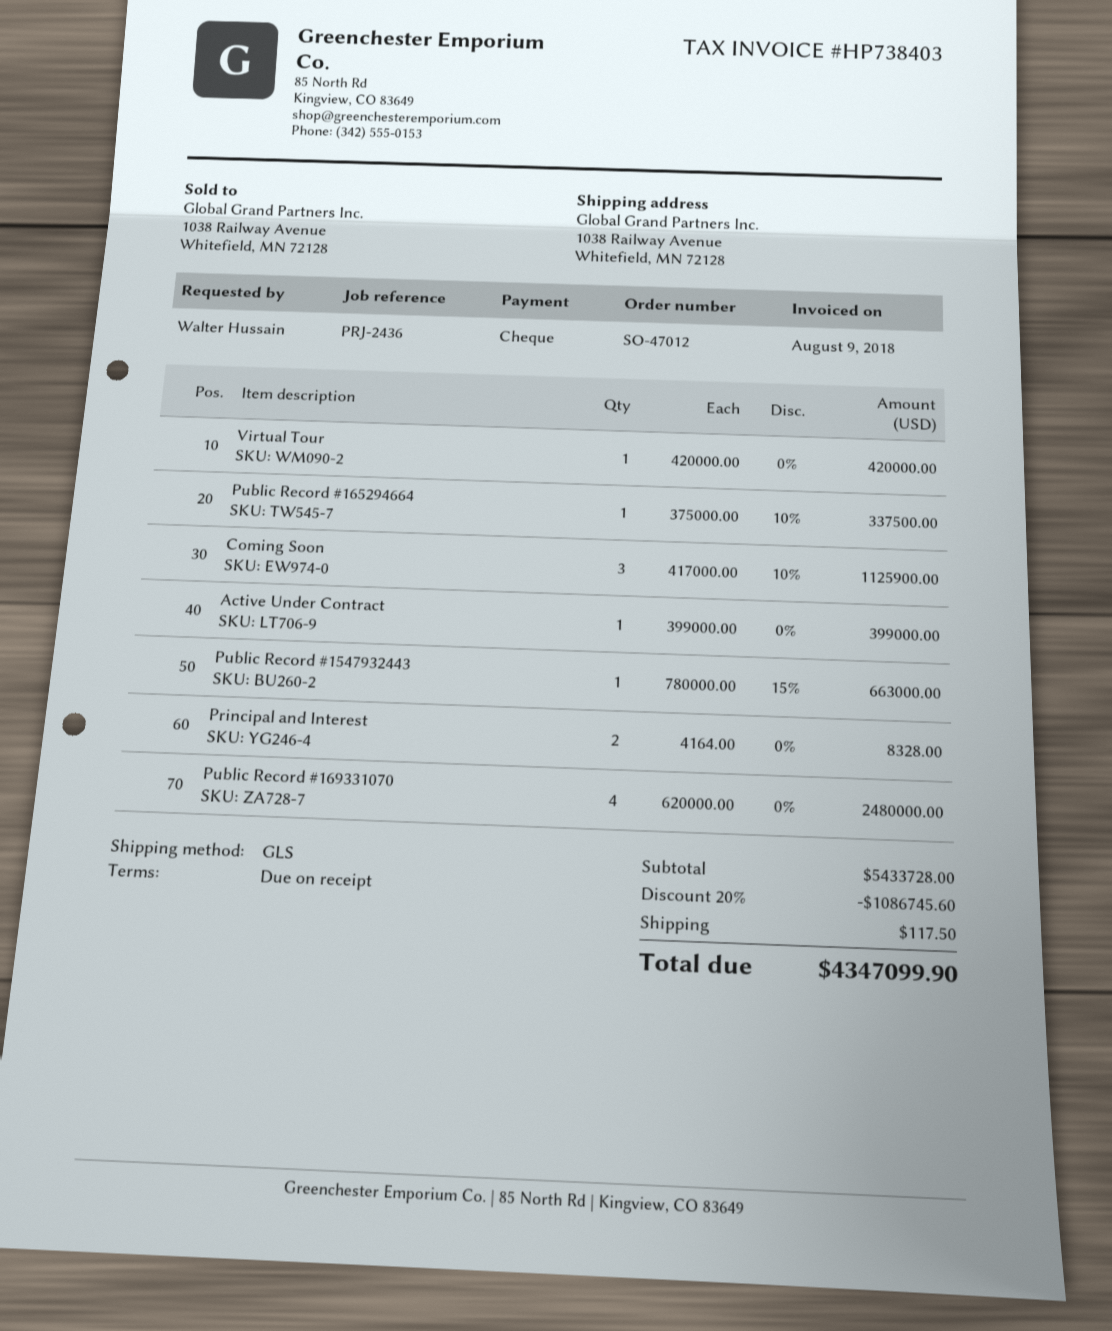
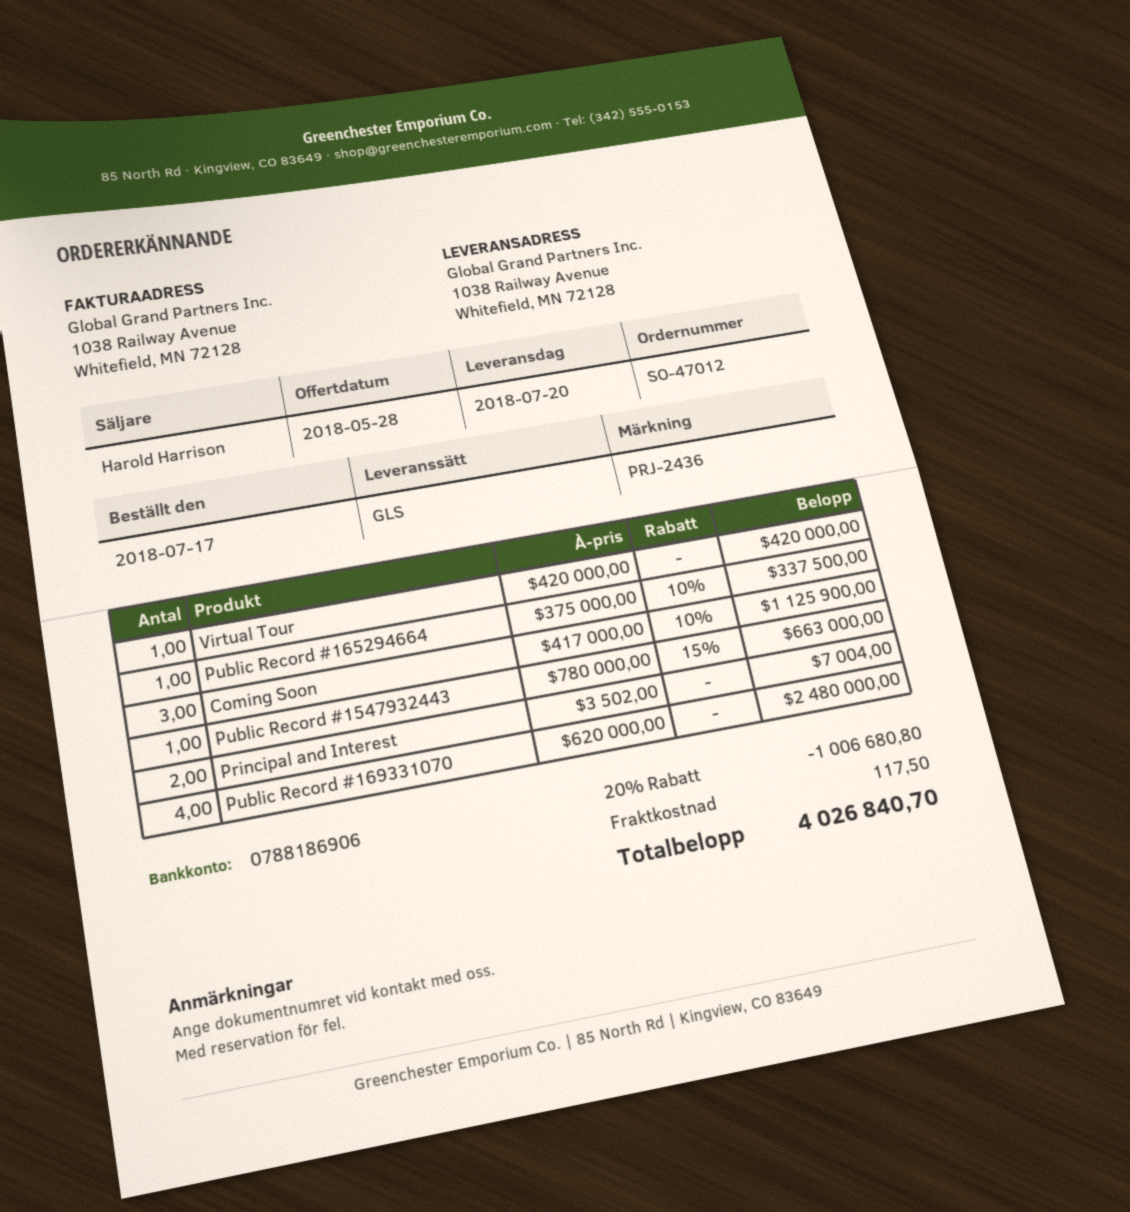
Active Under Contract: 1 x 399000.00 = 399000.00 -> none
Principal and Interest: 2 x 4164.00 = 8328.00 -> 2 x 3502.00 = 7004.00
discount: 20% = 1086745.60 -> 20% = 1006680.80
total: 4347099.90 -> 4026840.70

